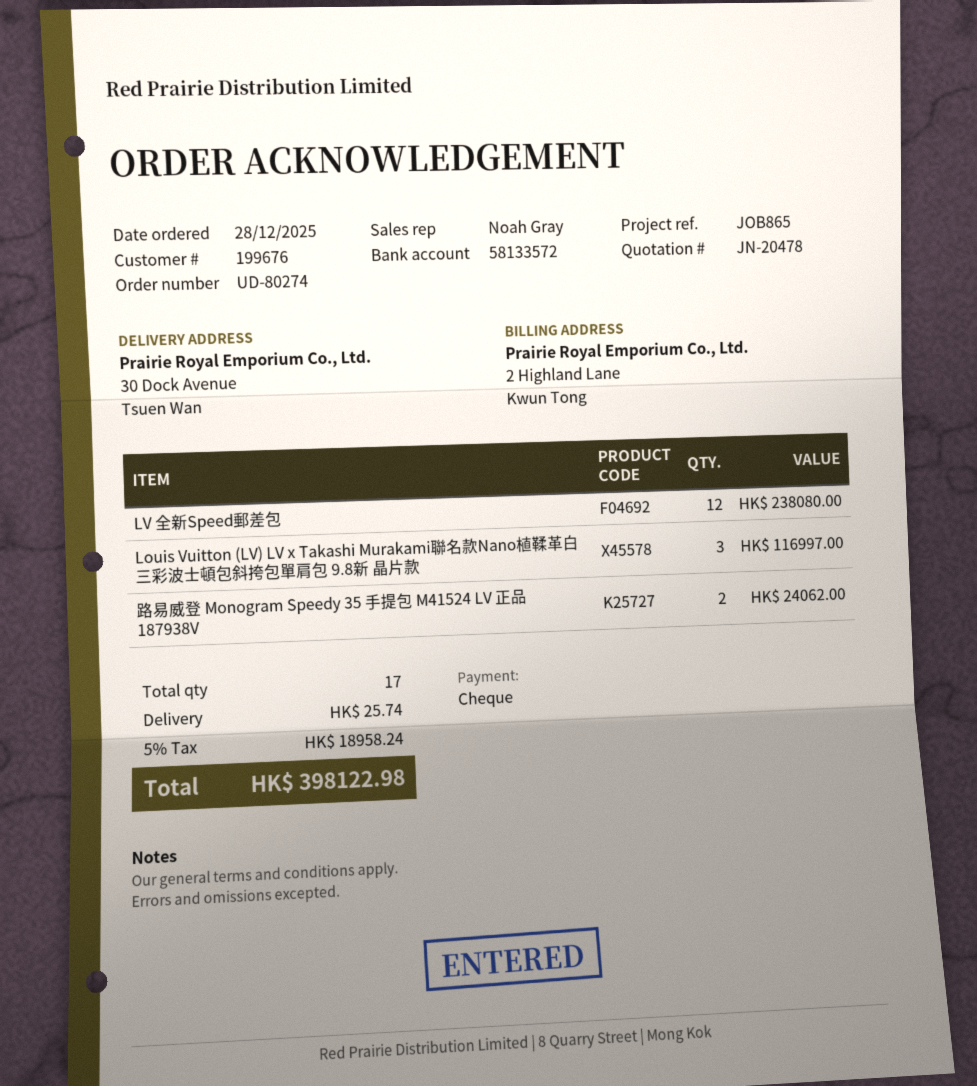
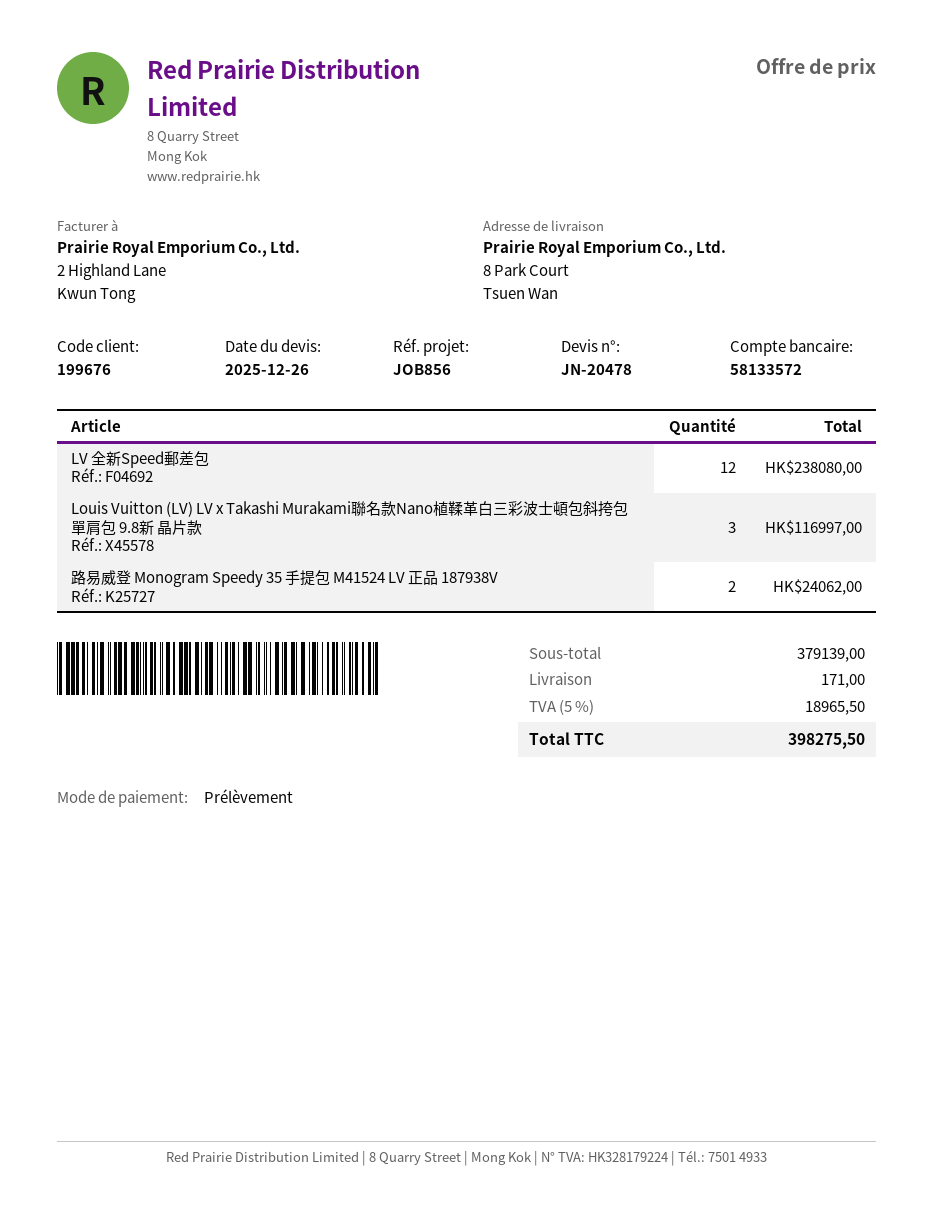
reference: JOB865 -> JOB856
payment method: cheque -> direct debit
ship to: 30 Dock Avenue, Tsuen Wan -> 8 Park Court, Tsuen Wan
shipping: 25.74 -> 171.00
tax: 5% = 18958.24 -> 5% = 18965.50
total: 398122.98 -> 398275.50

